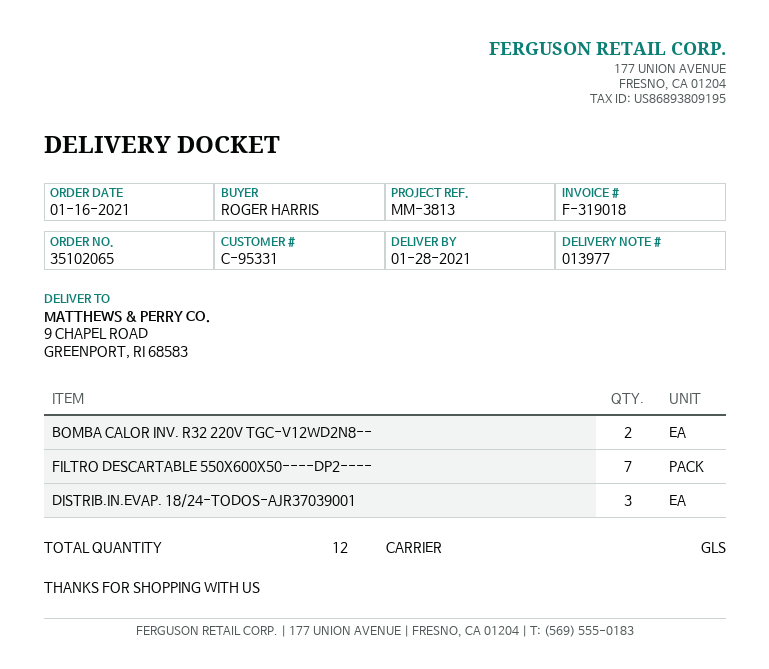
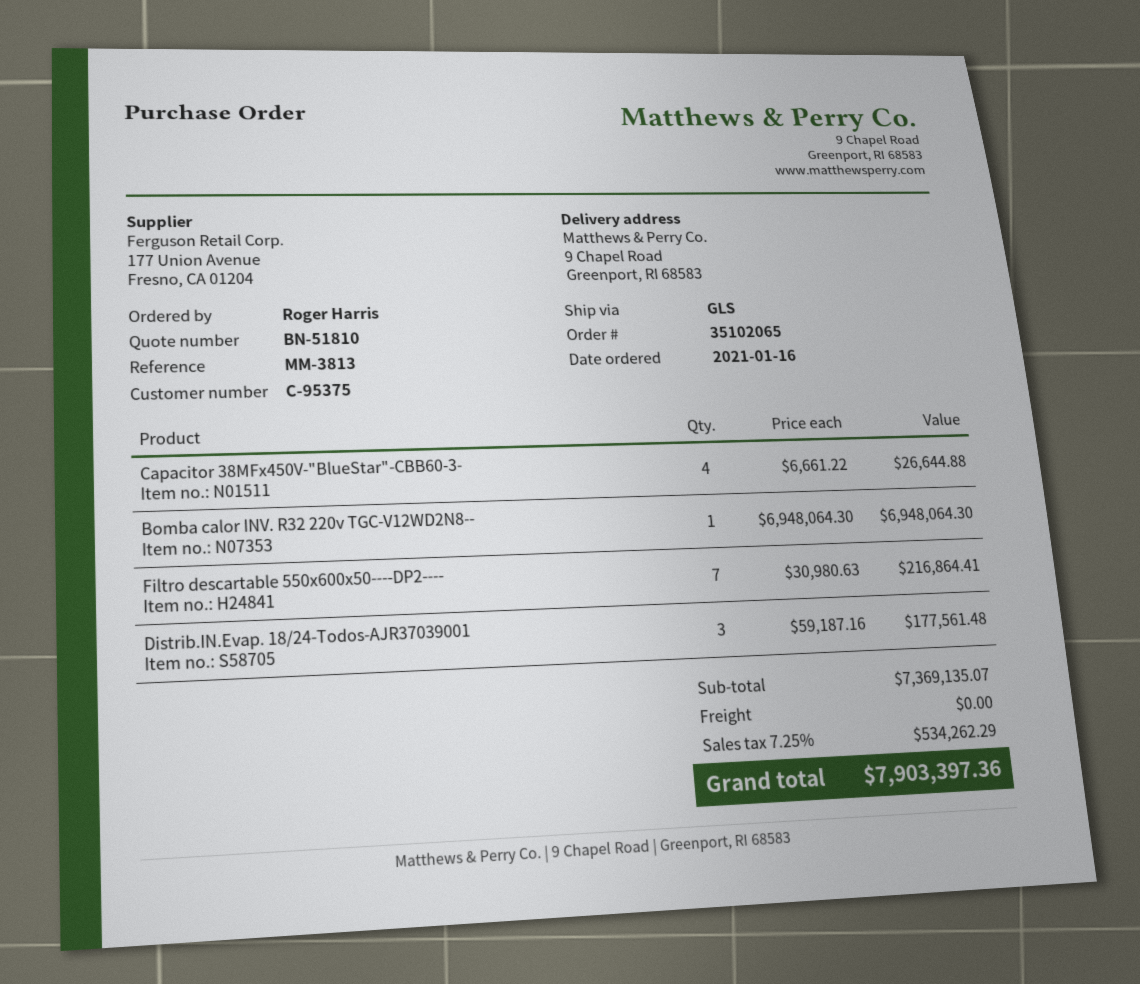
customer number: C-95331 -> C-95375
BOMBA CALOR INV. R32 220V TGC-V12WD2N8--: 2 -> 1
Capacitor 38MFx450V-"BlueStar"-CBB60-3-: none -> 4

